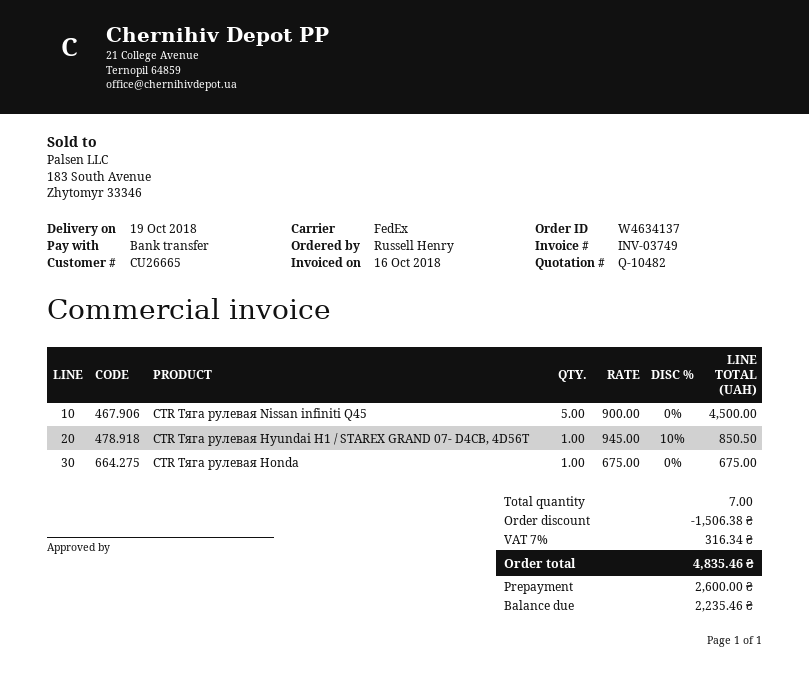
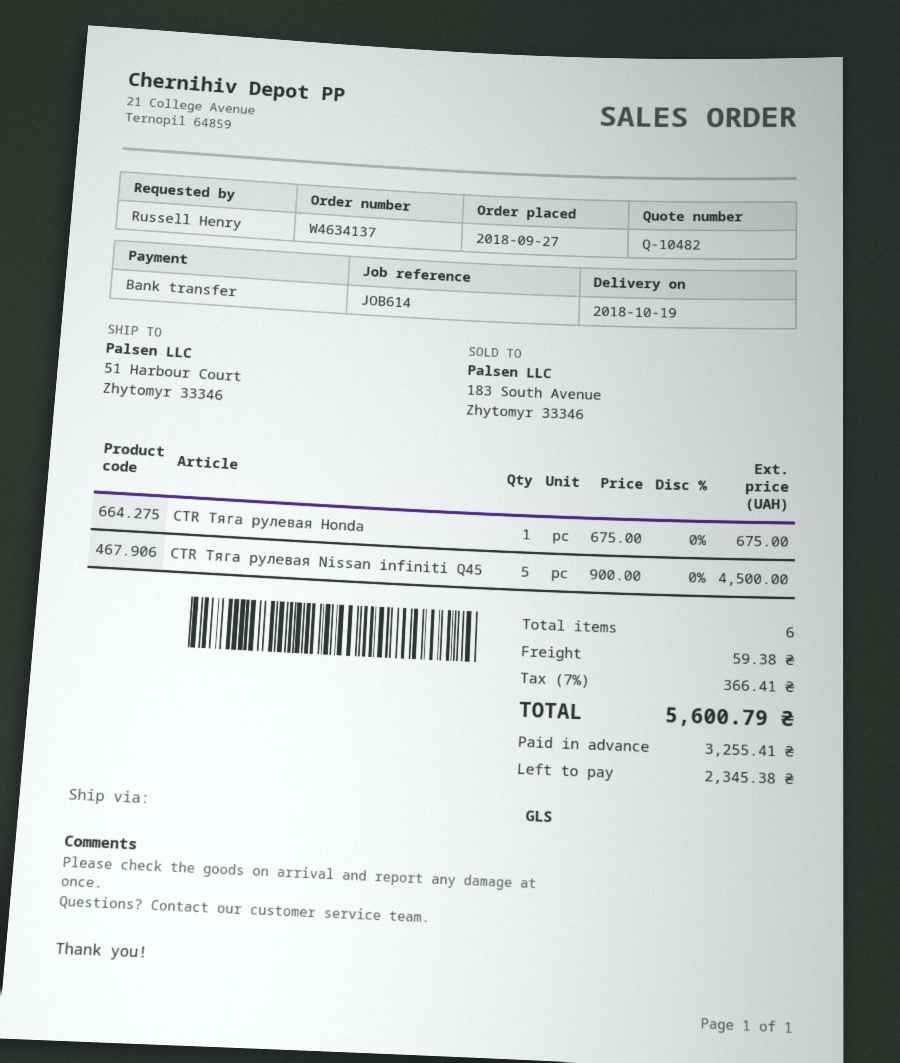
shipping method: FedEx -> GLS
CTR Тяга рулевая Hyundai H1 / STAREX GRAND 07- D4CB, 4D56T: 1 x 945.00 - 10% = 850.50 -> none
total quantity: 7 -> 6
discount: 1506.38 -> none
shipping: none -> 59.38
tax: 7% = 316.34 -> 7% = 366.41
total: 4835.46 -> 5600.79
deposit: 2600.00 -> 3255.41
balance: 2235.46 -> 2345.38

